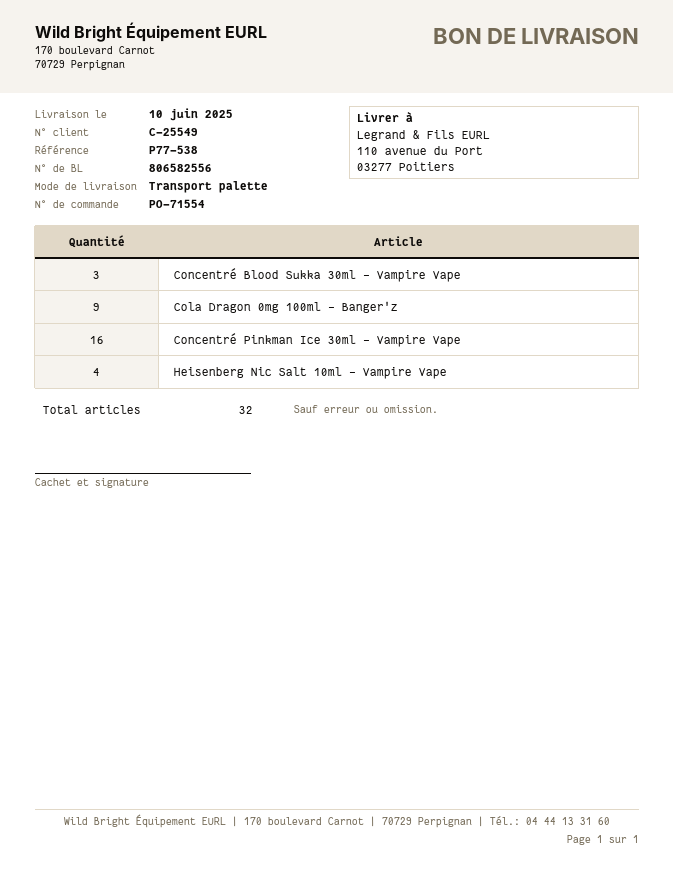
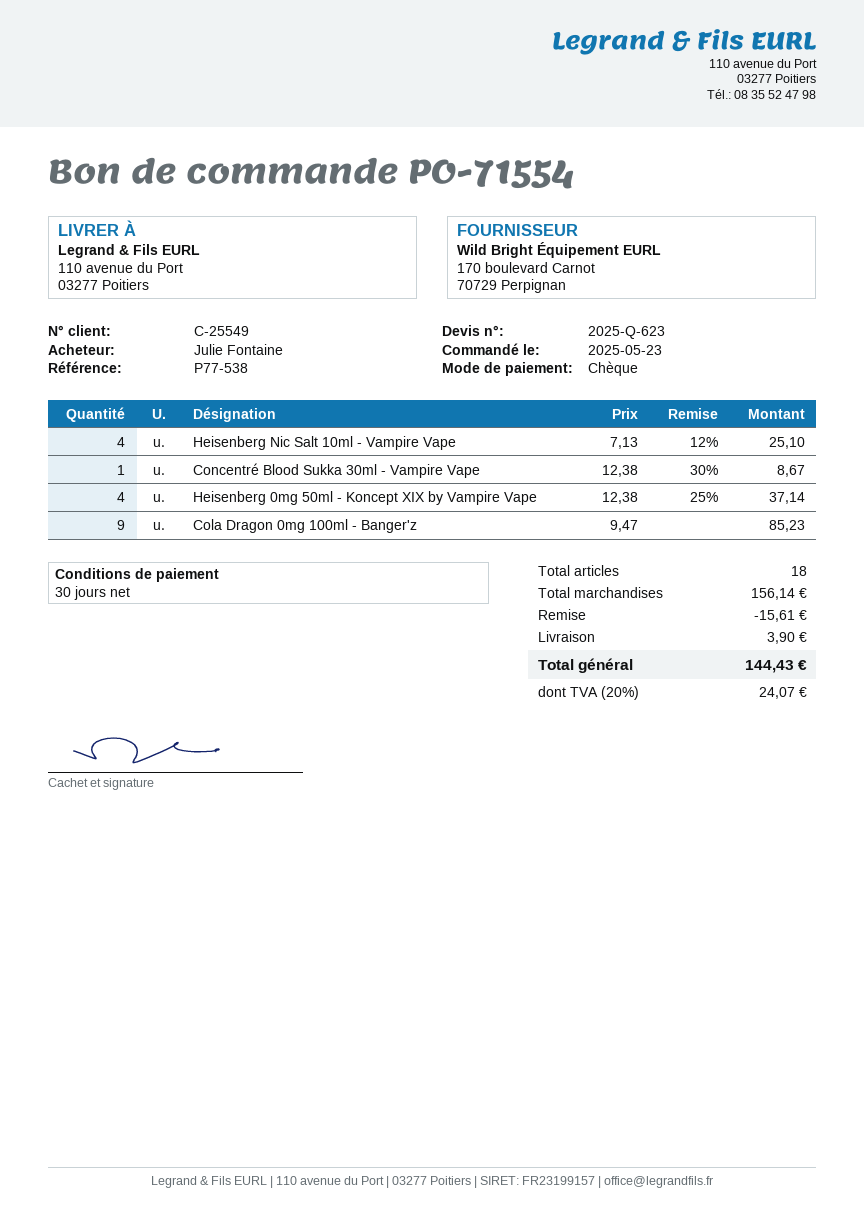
Concentré Blood Sukka 30ml - Vampire Vape: 3 -> 1
Concentré Pinkman Ice 30ml - Vampire Vape: 16 -> none
Heisenberg 0mg 50ml - Koncept XIX by Vampire Vape: none -> 4
total quantity: 32 -> 18

